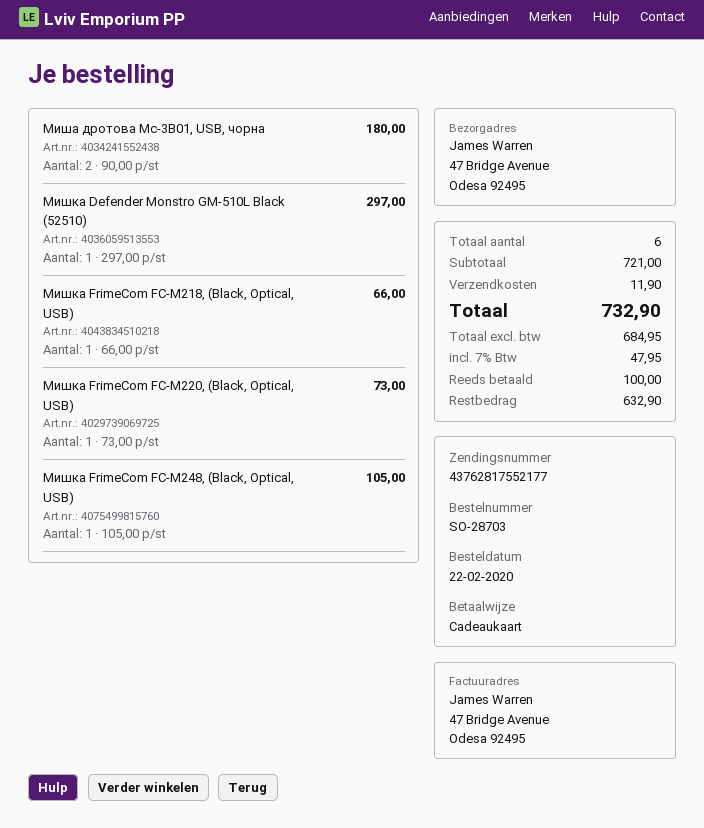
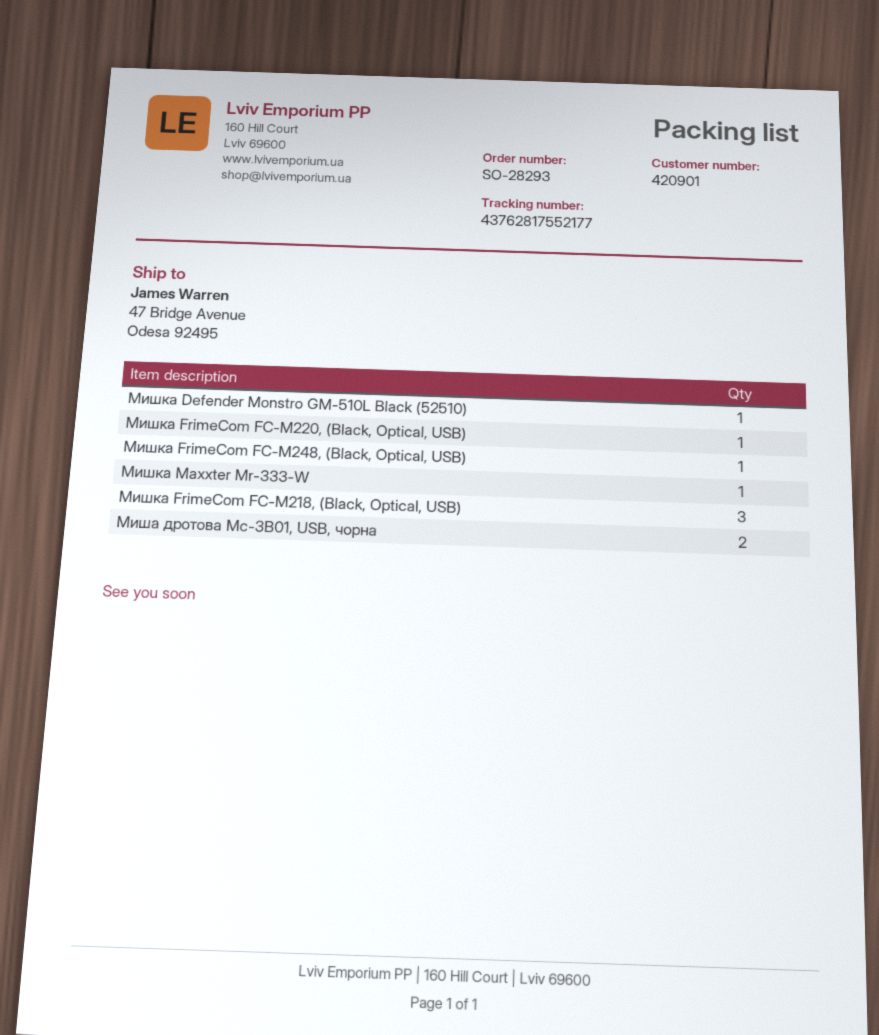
order number: SO-28703 -> SO-28293
Мишка FrimeCom FC-M218, (Black, Optical, USB): 1 -> 3
Мишка Maxxter Mr-333-W: none -> 1

